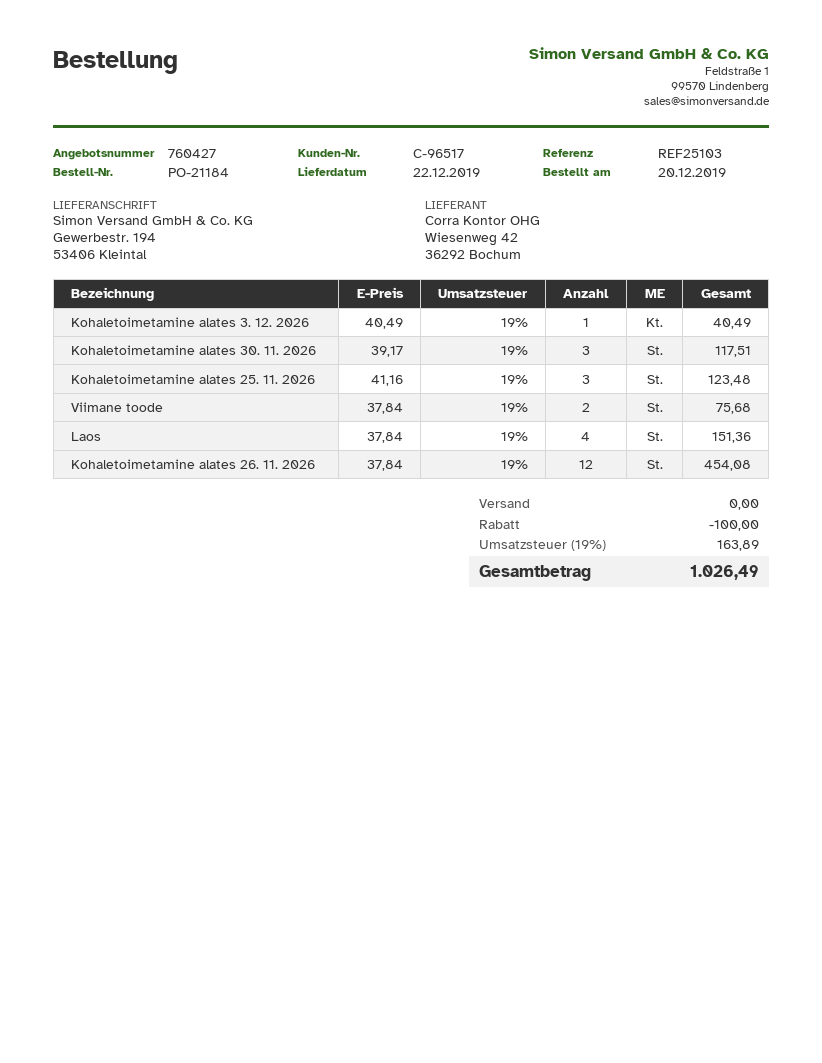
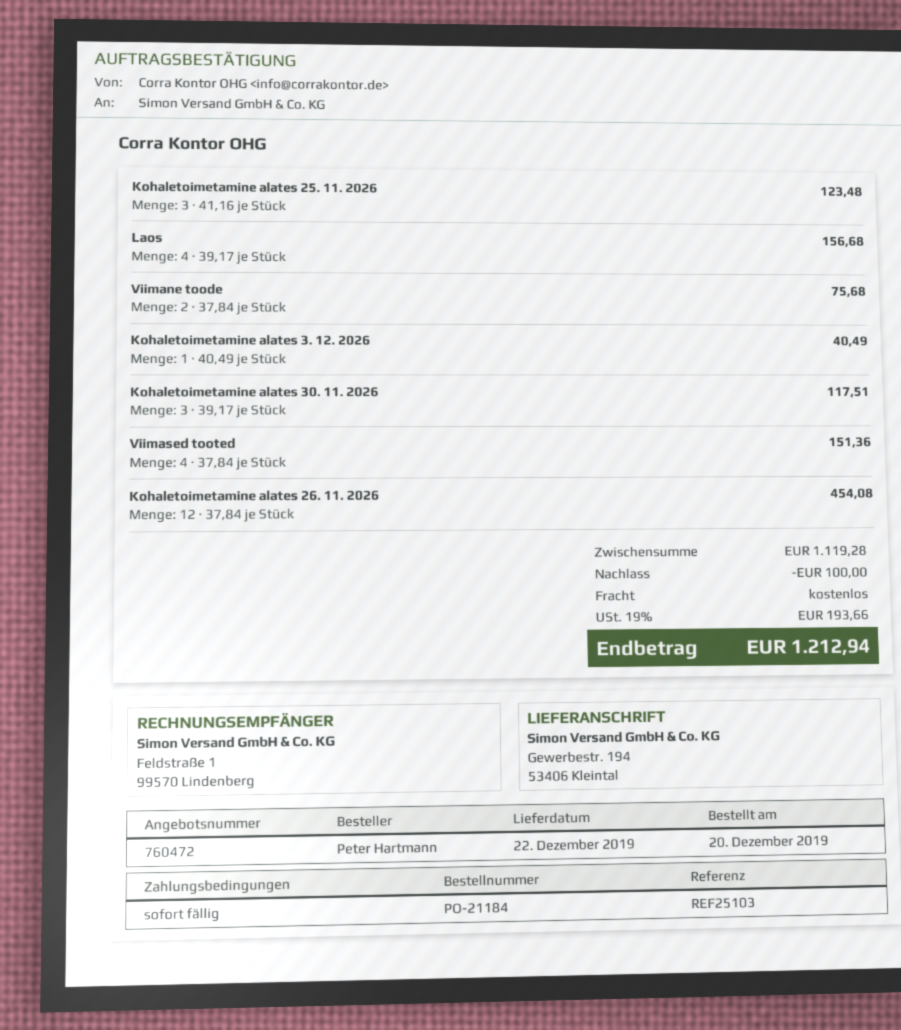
quote number: 760427 -> 760472
Laos: 4 x 37.84 = 151.36 -> 4 x 39.17 = 156.68
Viimased tooted: none -> 4 x 37.84 = 151.36
tax: 19% = 163.89 -> 19% = 193.66
total: 1026.49 -> 1212.94

